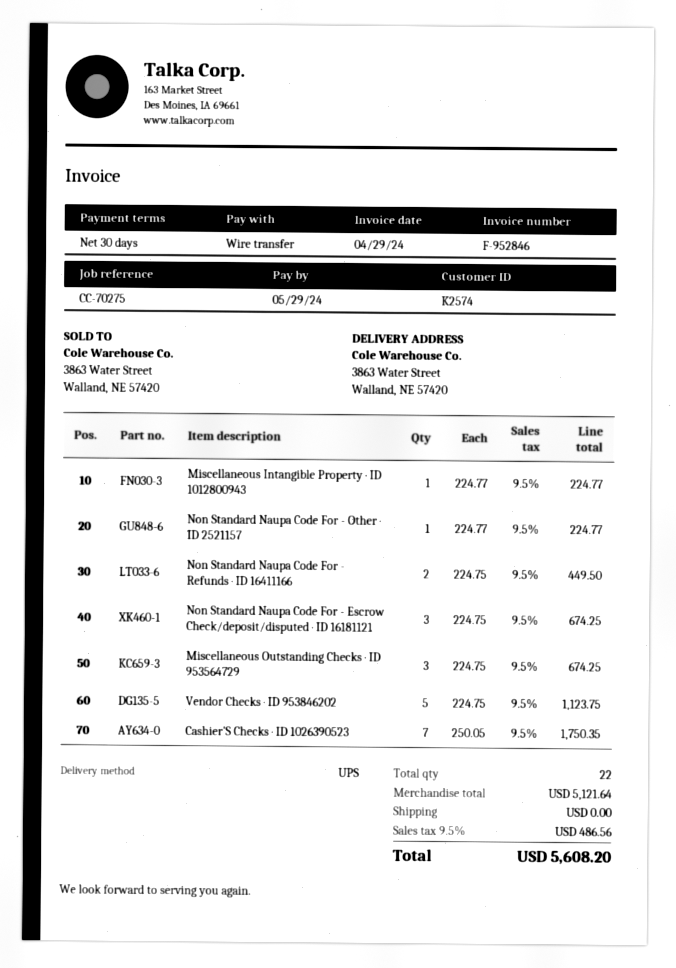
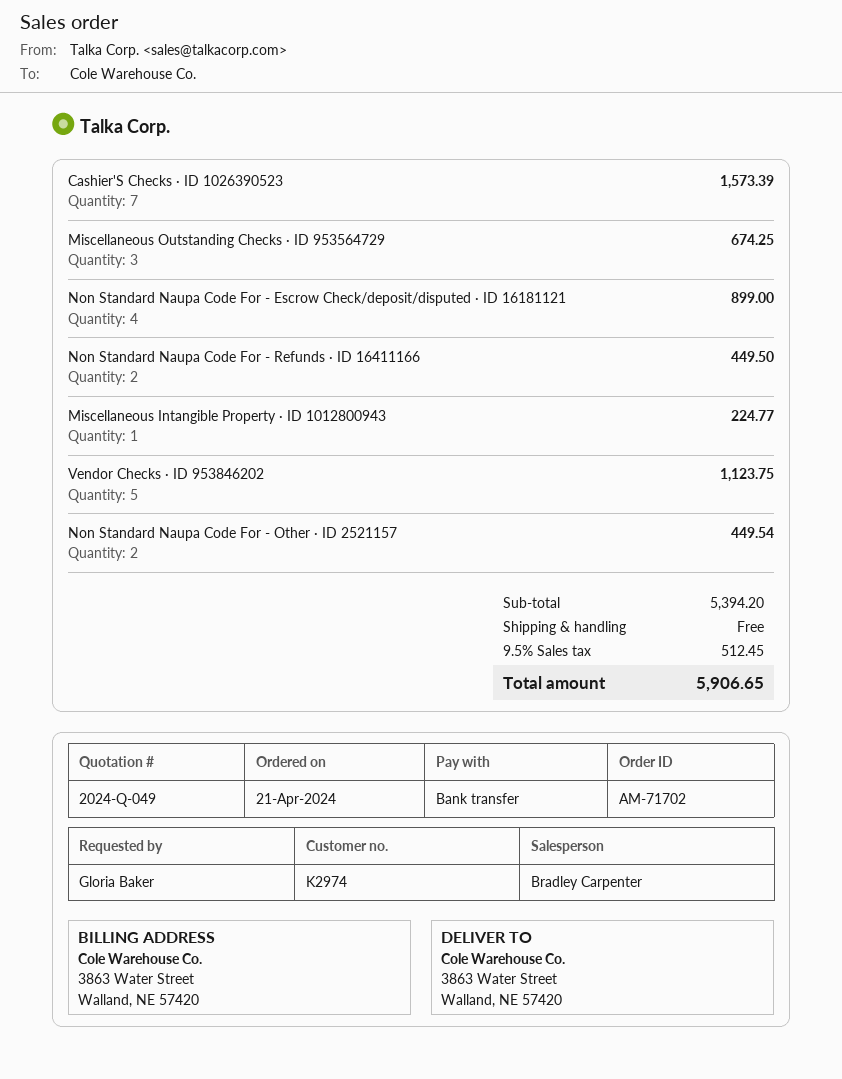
customer number: K2574 -> K2974
Non Standard Naupa Code For - Other · ID 2521157: 1 for 224.77 -> 2 for 449.54
Non Standard Naupa Code For - Escrow Check/deposit/disputed · ID 16181121: 3 for 674.25 -> 4 for 899.00
Cashier'S Checks · ID 1026390523: 7 for 1750.35 -> 7 for 1573.39
subtotal: 5121.64 -> 5394.20
tax: 9.5% = 486.56 -> 9.5% = 512.45
total: 5608.20 -> 5906.65

